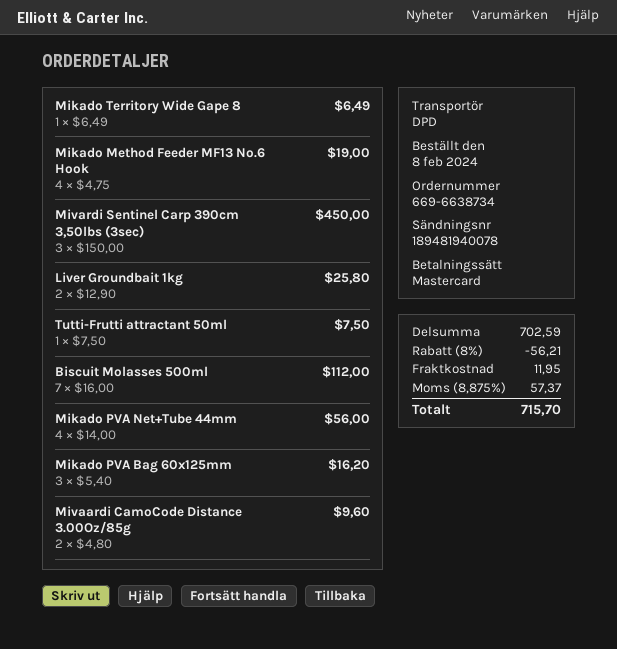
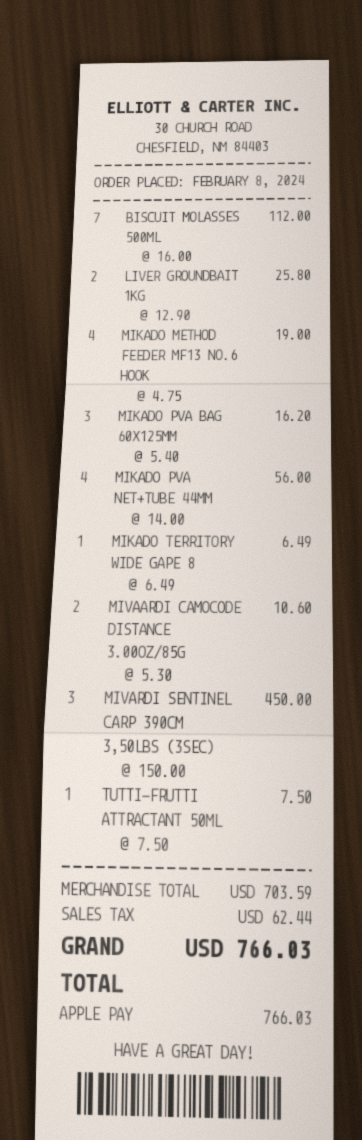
payment method: Mastercard -> Apple Pay
Mivaardi CamoCode Distance 3.00Oz/85g: 2 x 4.80 = 9.60 -> 2 x 5.30 = 10.60
subtotal: 702.59 -> 703.59
discount: 8% = 56.21 -> none
shipping: 11.95 -> none
tax: 57.37 -> 62.44
total: 715.70 -> 766.03

